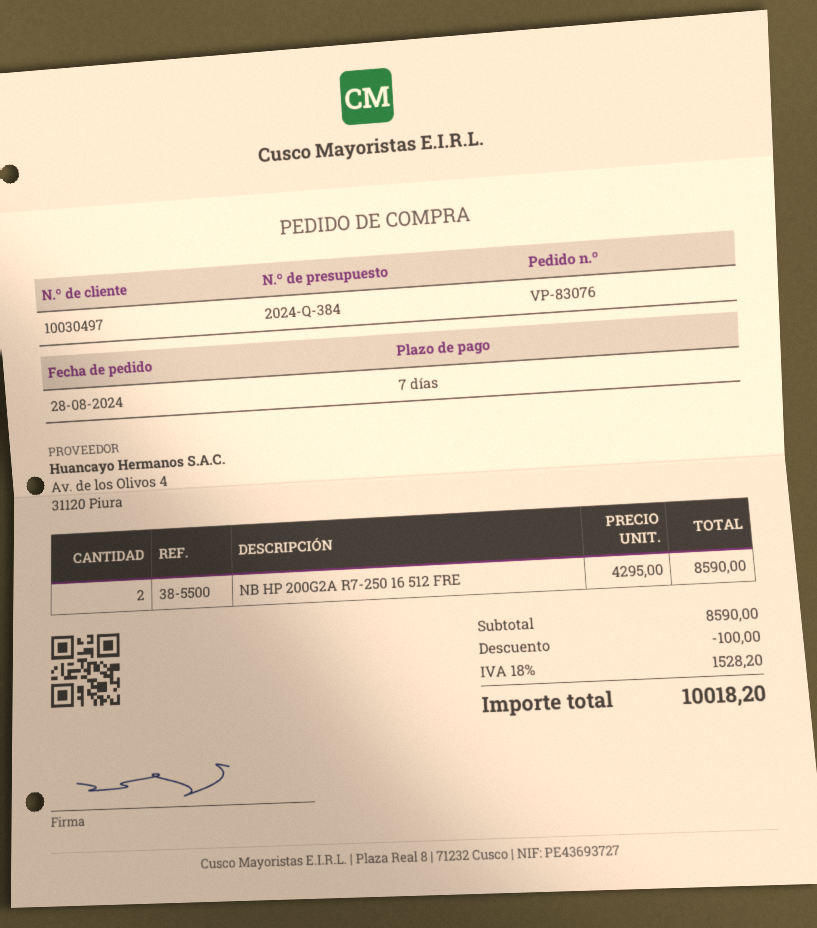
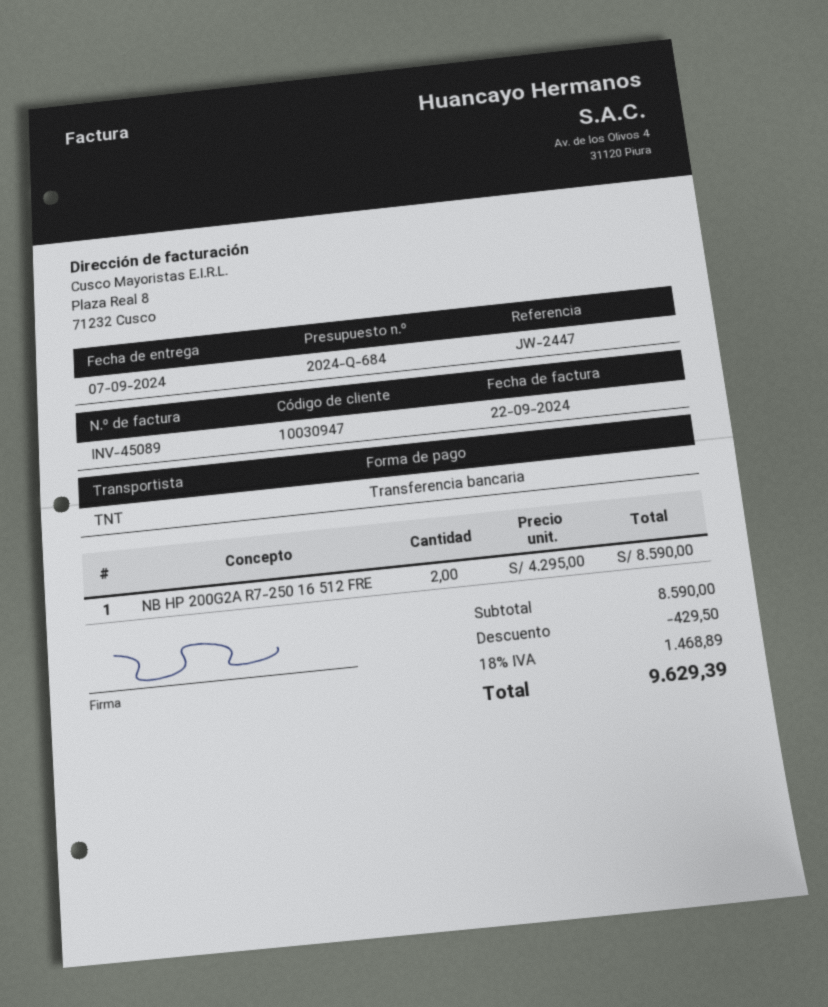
quote number: 2024-Q-384 -> 2024-Q-684
customer number: 10030497 -> 10030947
discount: 100.00 -> 429.50
tax: 18% = 1528.20 -> 18% = 1468.89
total: 10018.20 -> 9629.39

